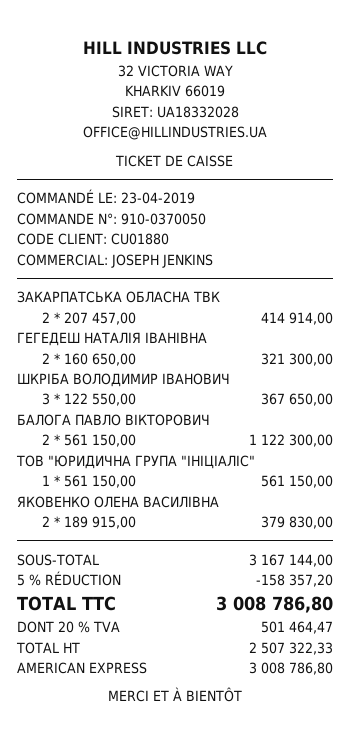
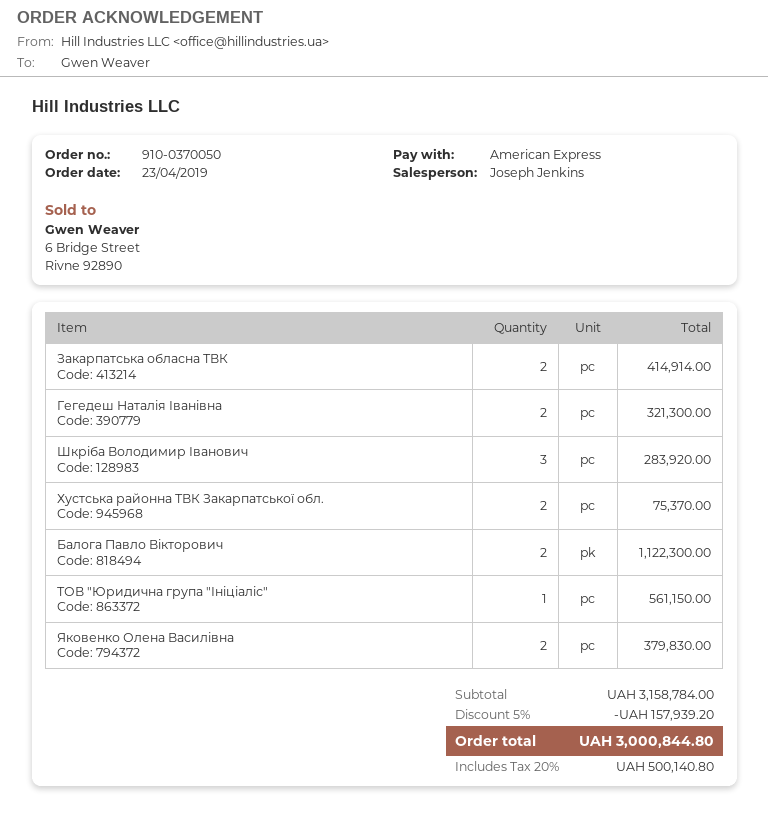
ШКРІБА ВОЛОДИМИР ІВАНОВИЧ: 3 for 367650.00 -> 3 for 283920.00
Хустська районна ТВК Закарпатської обл.: none -> 2 for 75370.00
subtotal: 3167144.00 -> 3158784.00
discount: 5% = 158357.20 -> 5% = 157939.20
tax: 20% = 501464.47 -> 20% = 500140.80
total: 3008786.80 -> 3000844.80

